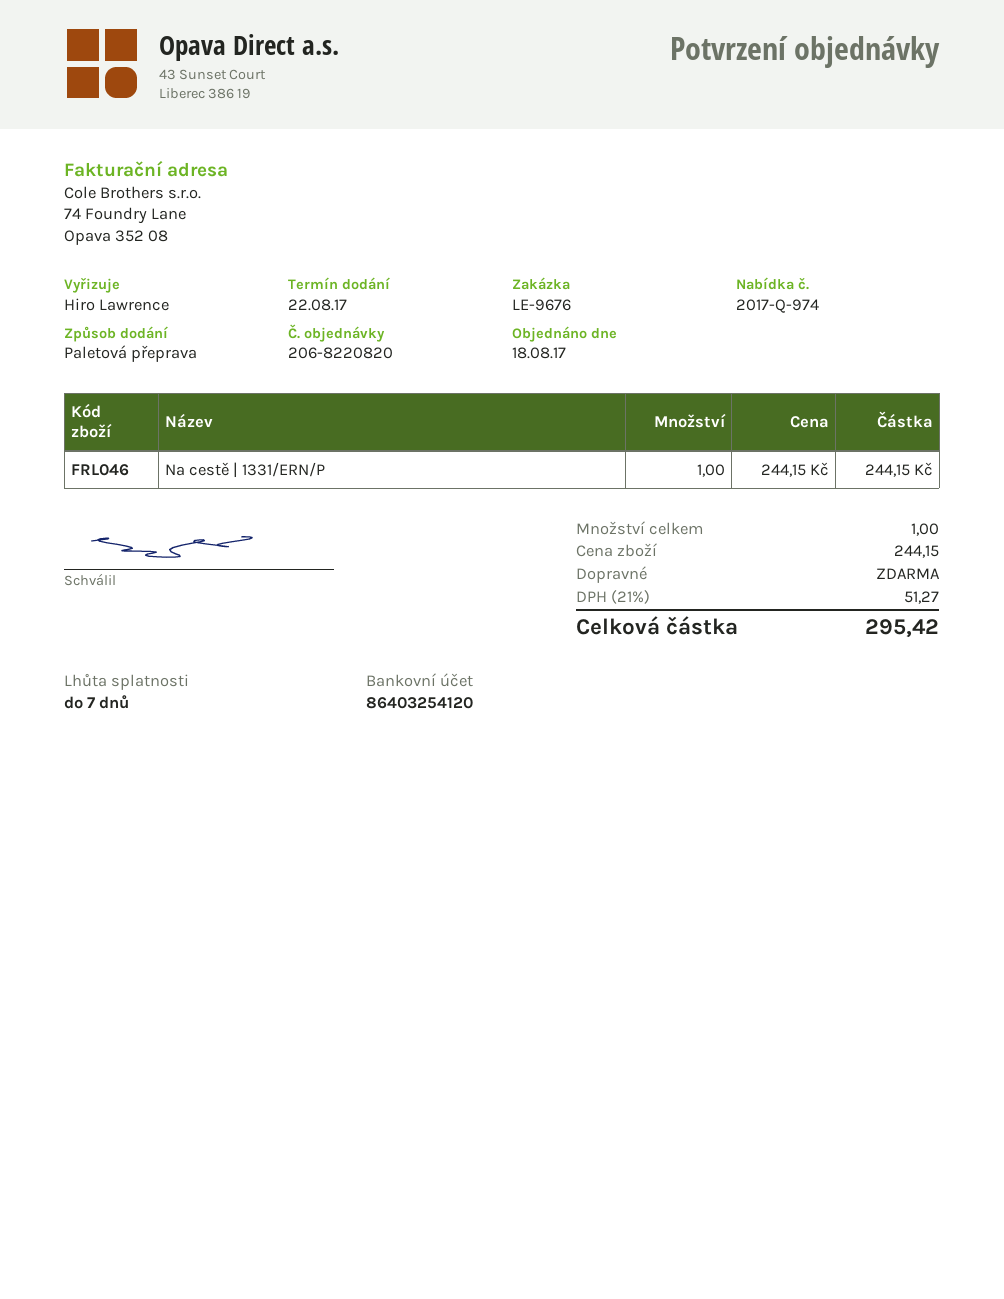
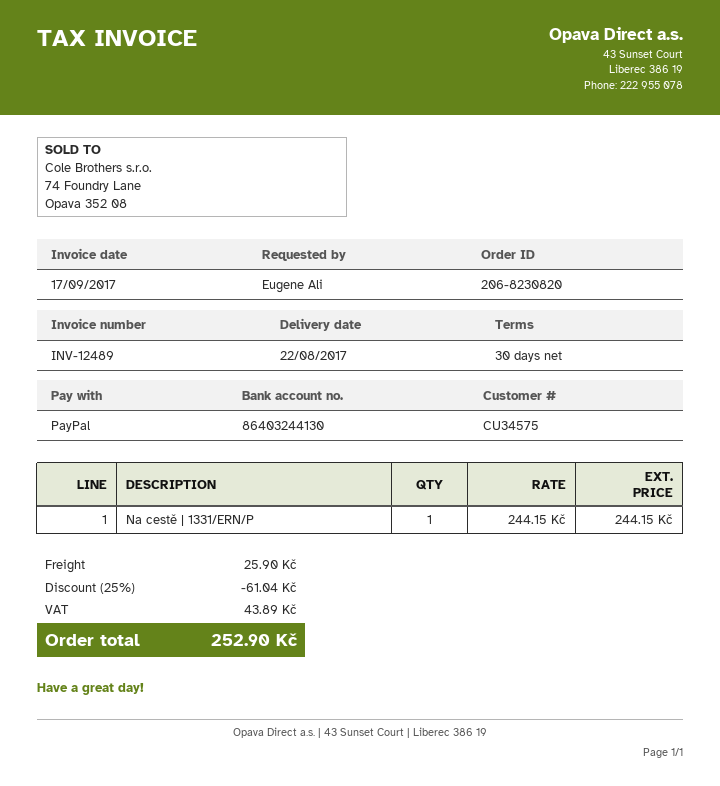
order number: 206-8220820 -> 206-8230820
payment terms: 7 days -> 30 days
bank account: 86403254120 -> 86403244130
discount: none -> 25% = 61.04
shipping: 0.00 -> 25.90
tax: 51.27 -> 43.89
total: 295.42 -> 252.90

